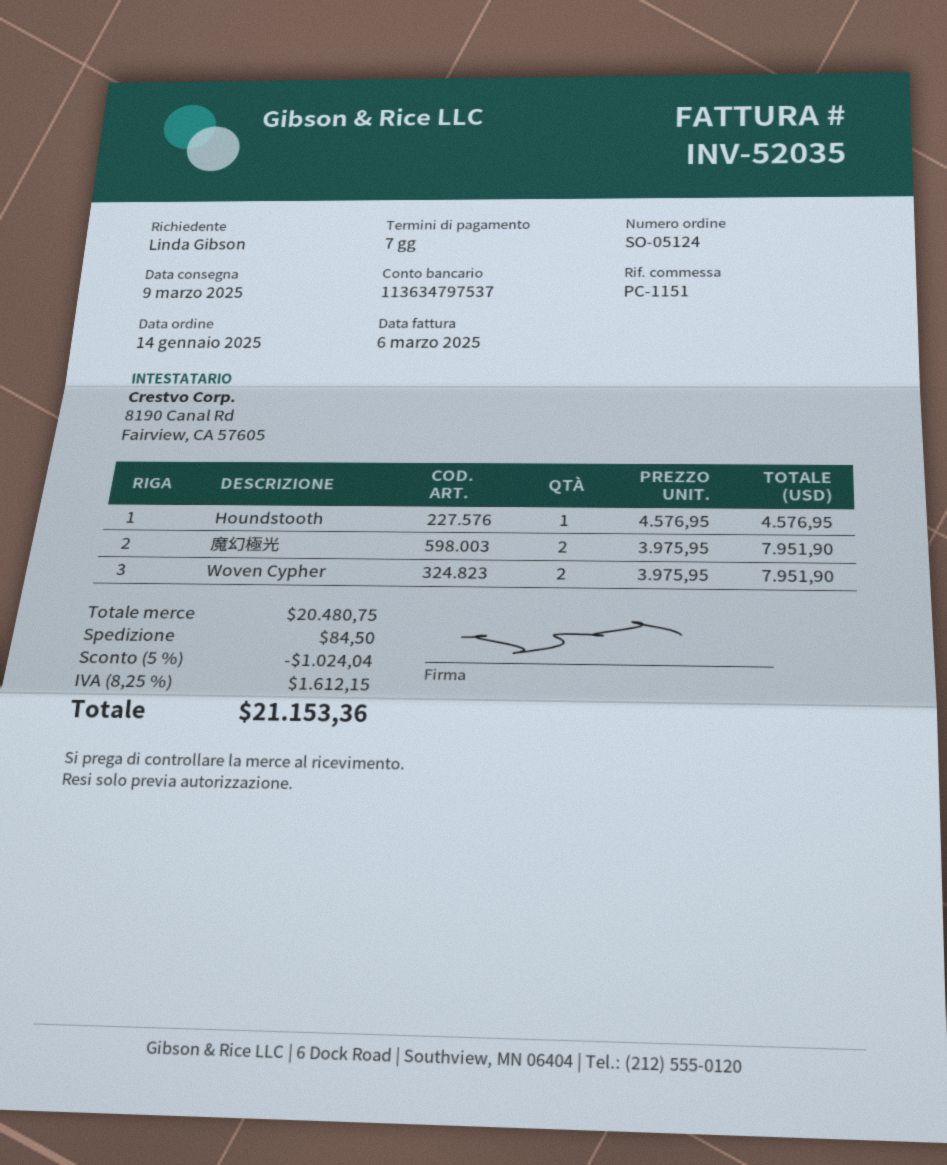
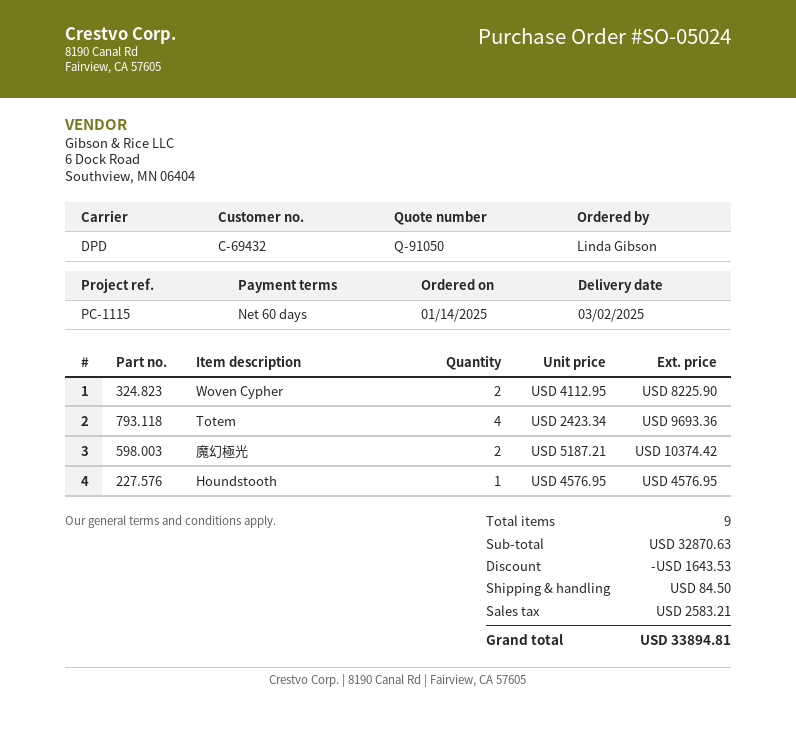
order number: SO-05124 -> SO-05024
delivery date: 2025-03-09 -> 2025-03-02
payment terms: 7 days -> 60 days
reference: PC-1151 -> PC-1115
魔幻極光: 2 x 3975.95 = 7951.90 -> 2 x 5187.21 = 10374.42
Woven Cypher: 2 x 3975.95 = 7951.90 -> 2 x 4112.95 = 8225.90
Totem: none -> 4 x 2423.34 = 9693.36
subtotal: 20480.75 -> 32870.63
discount: 1024.04 -> 1643.53
tax: 1612.15 -> 2583.21
total: 21153.36 -> 33894.81

